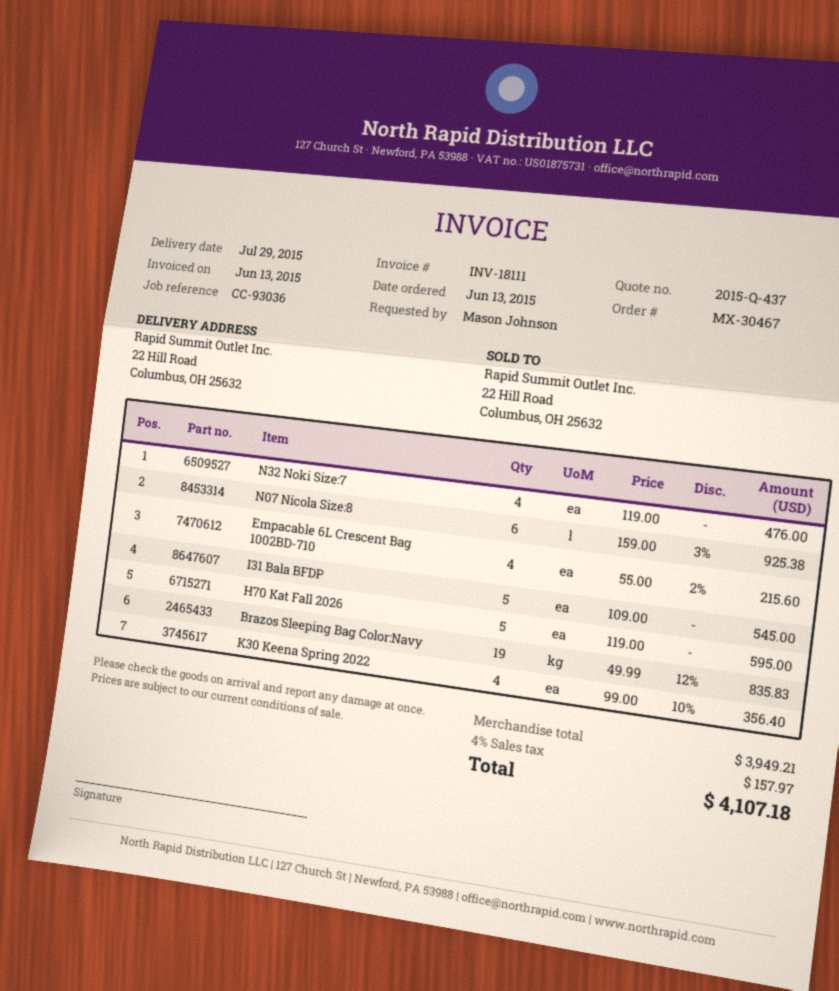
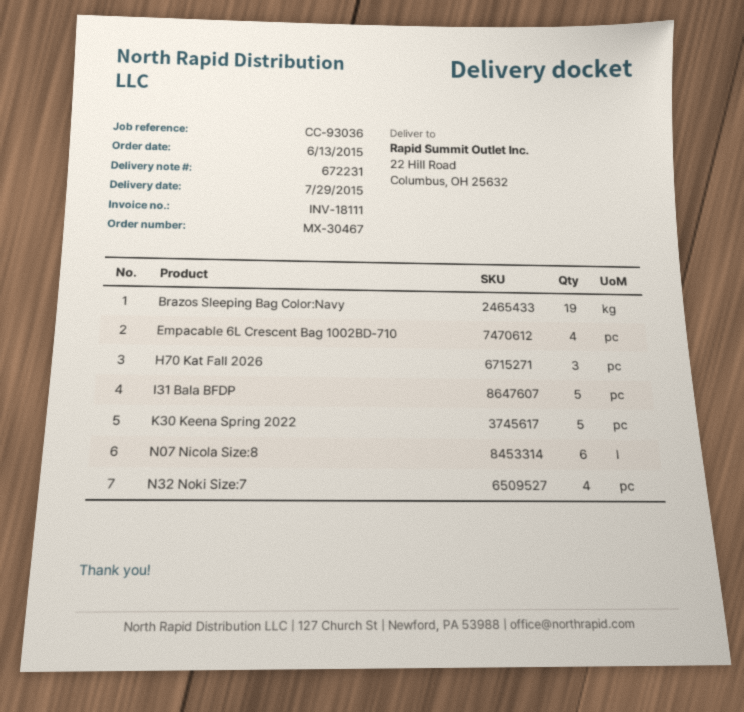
H70 Kat Fall 2026: 5 -> 3
K30 Keena Spring 2022: 4 -> 5

